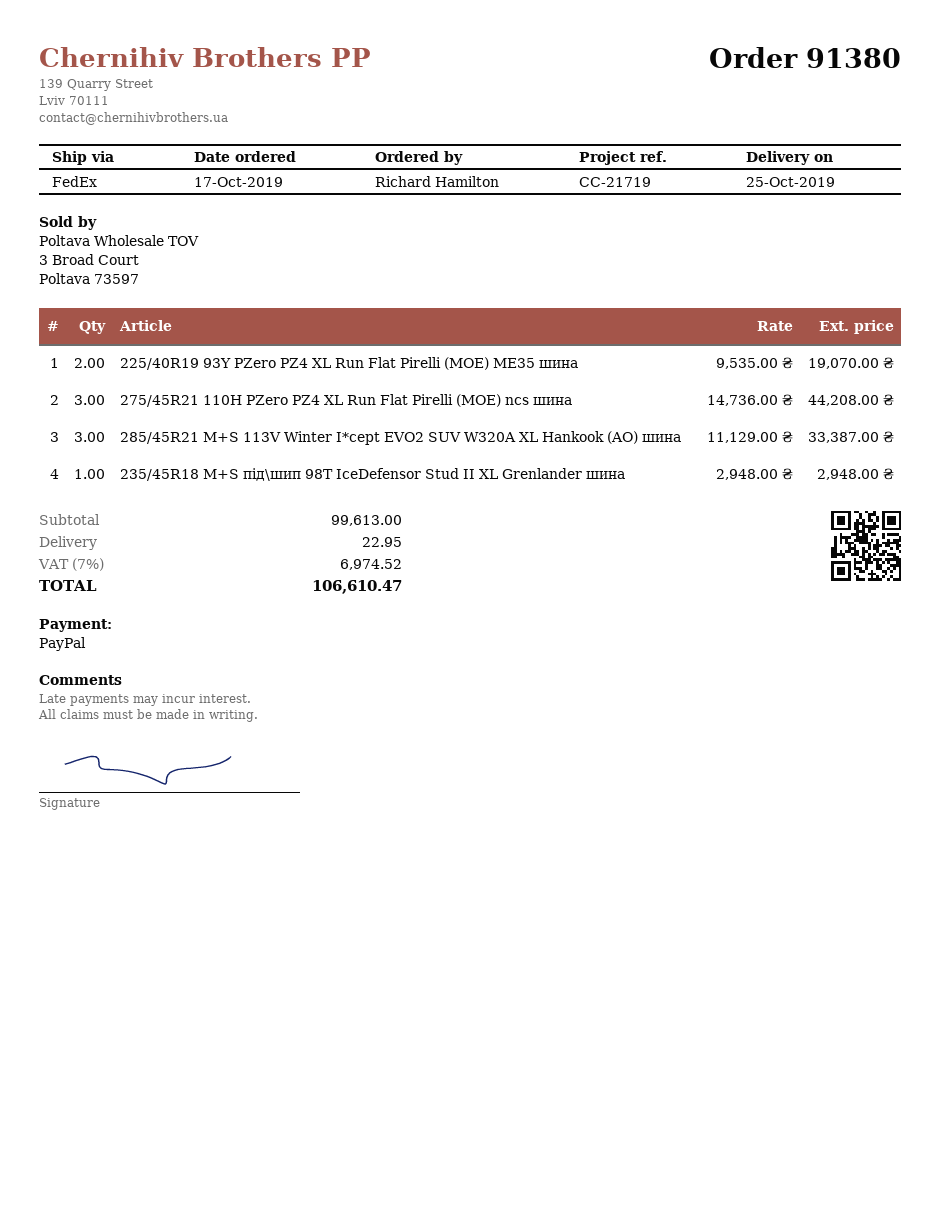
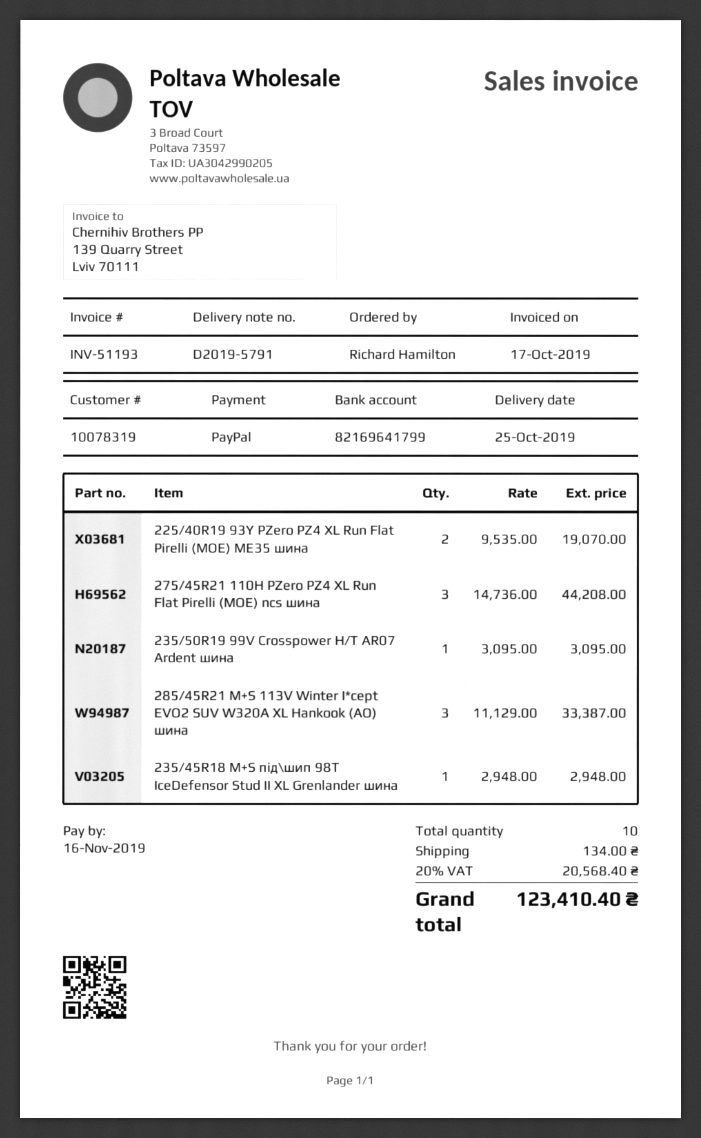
235/50R19 99V Crosspower H/T AR07 Ardent шина: none -> 1 x 3095.00 = 3095.00
shipping: 22.95 -> 134.00
tax: 7% = 6974.52 -> 20% = 20568.40
total: 106610.47 -> 123410.40

